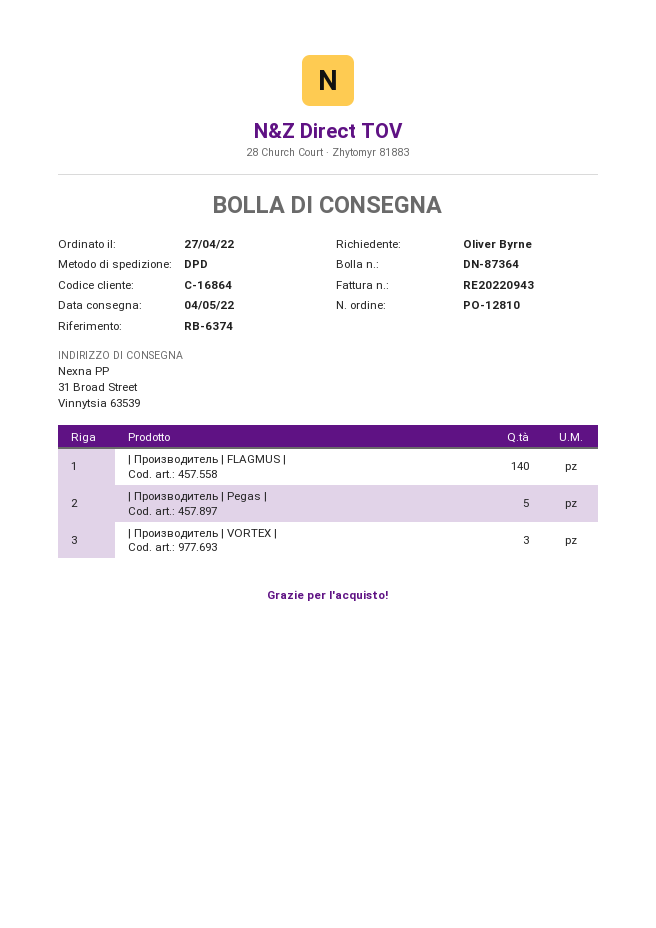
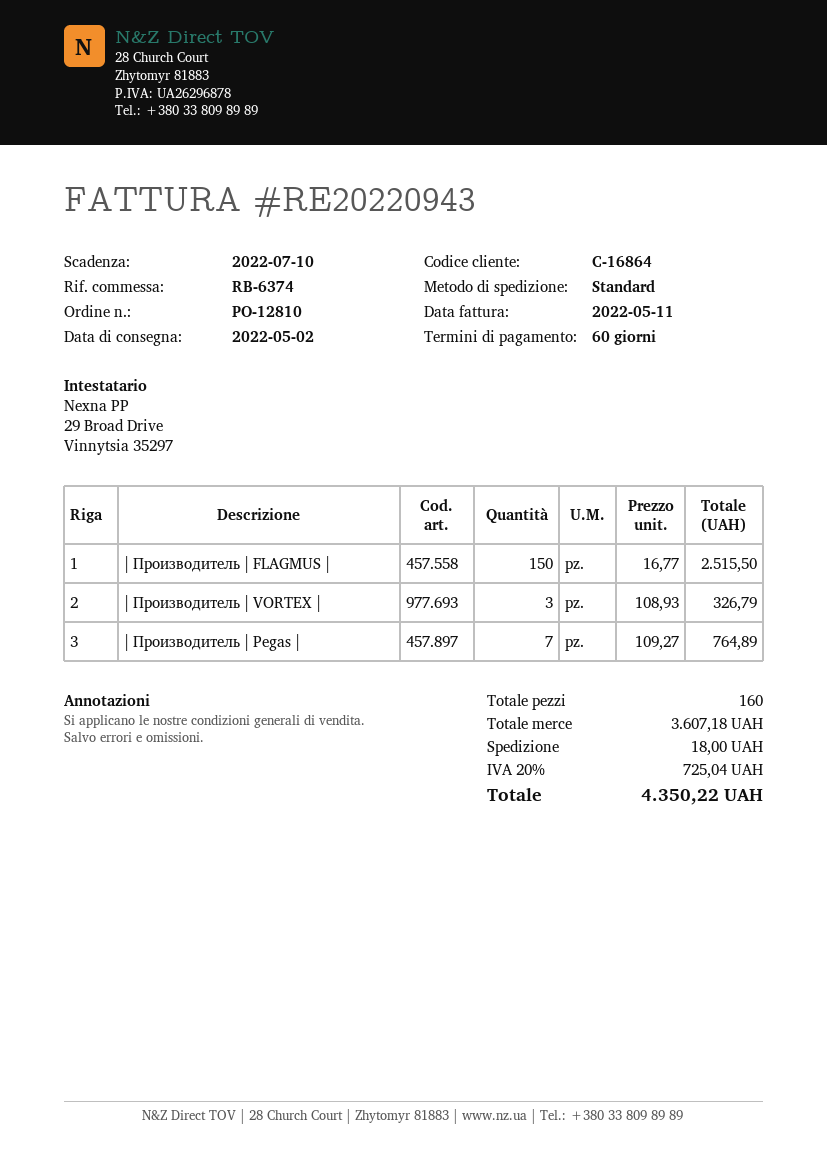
delivery date: 2022-05-04 -> 2022-05-02
shipping method: DPD -> standard
| Производитель | FLAGMUS |: 140 -> 150
| Производитель | Pegas |: 5 -> 7

